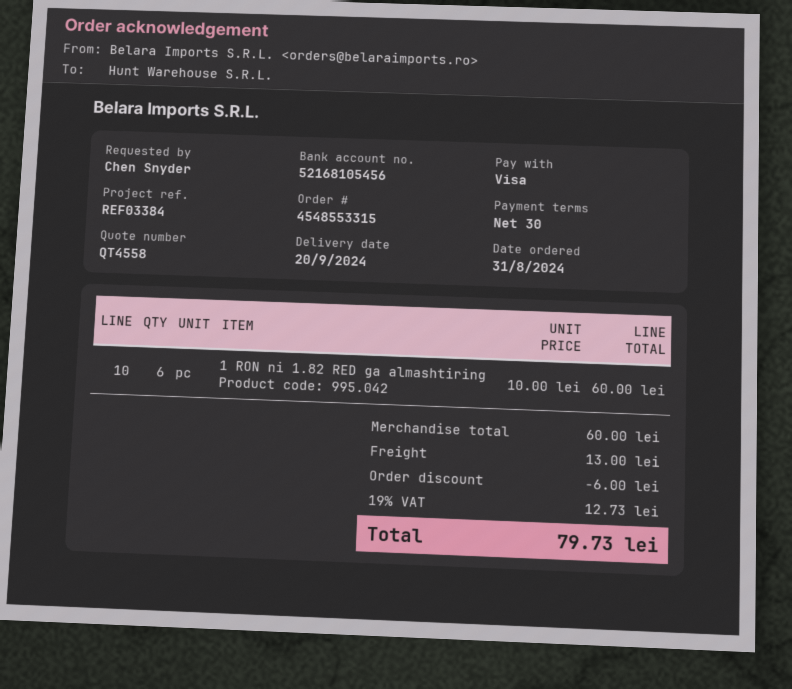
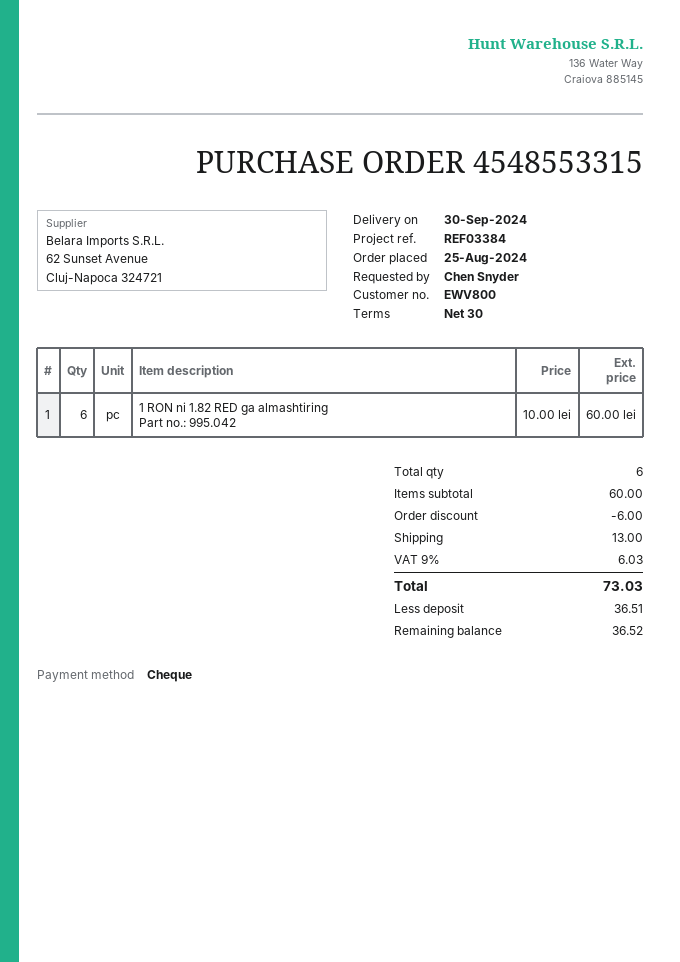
order date: 2024-08-31 -> 2024-08-25
delivery date: 2024-09-20 -> 2024-09-30
payment method: Visa -> cheque
tax: 19% = 12.73 -> 9% = 6.03
total: 79.73 -> 73.03

